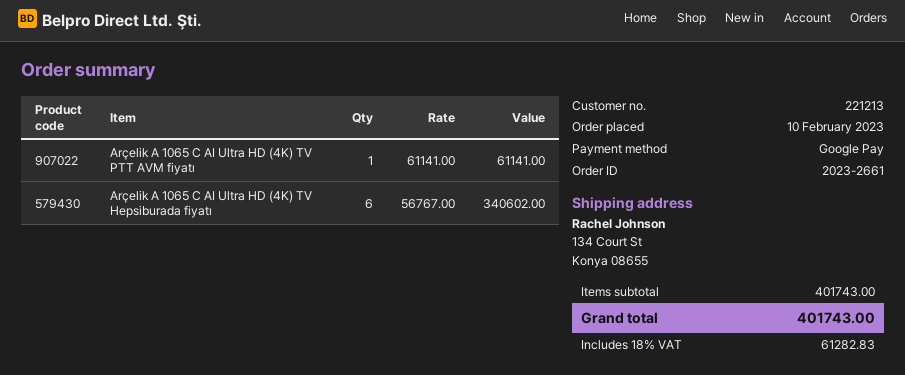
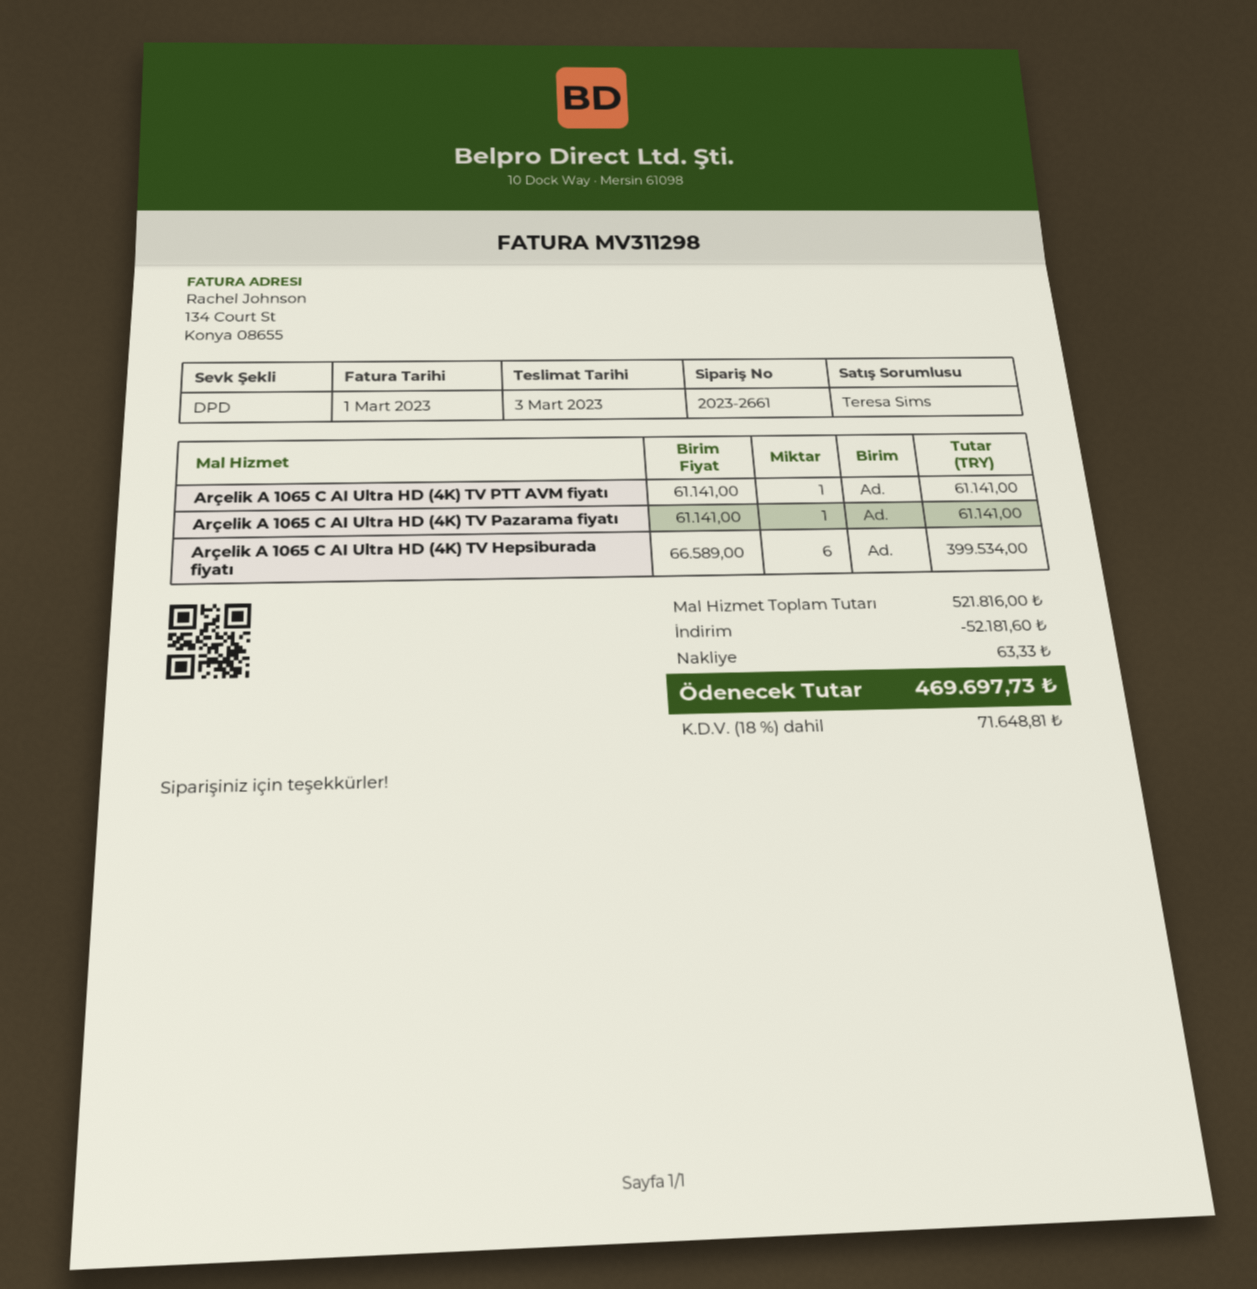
Arçelik A 1065 C AI Ultra HD (4K) TV Hepsiburada fiyatı: 6 x 56767.00 = 340602.00 -> 6 x 66589.00 = 399534.00
Arçelik A 1065 C AI Ultra HD (4K) TV Pazarama fiyatı: none -> 1 x 61141.00 = 61141.00
subtotal: 401743.00 -> 521816.00
discount: none -> 52181.60
shipping: none -> 63.33
tax: 18% = 61282.83 -> 18% = 71648.81
total: 401743.00 -> 469697.73

